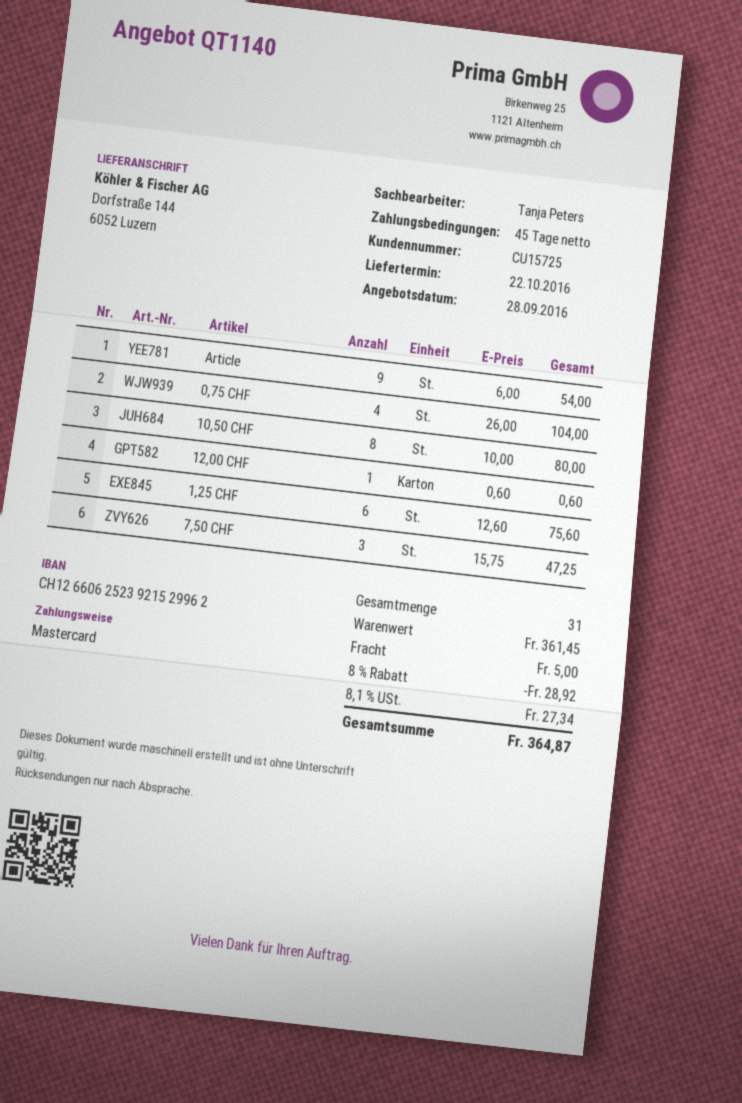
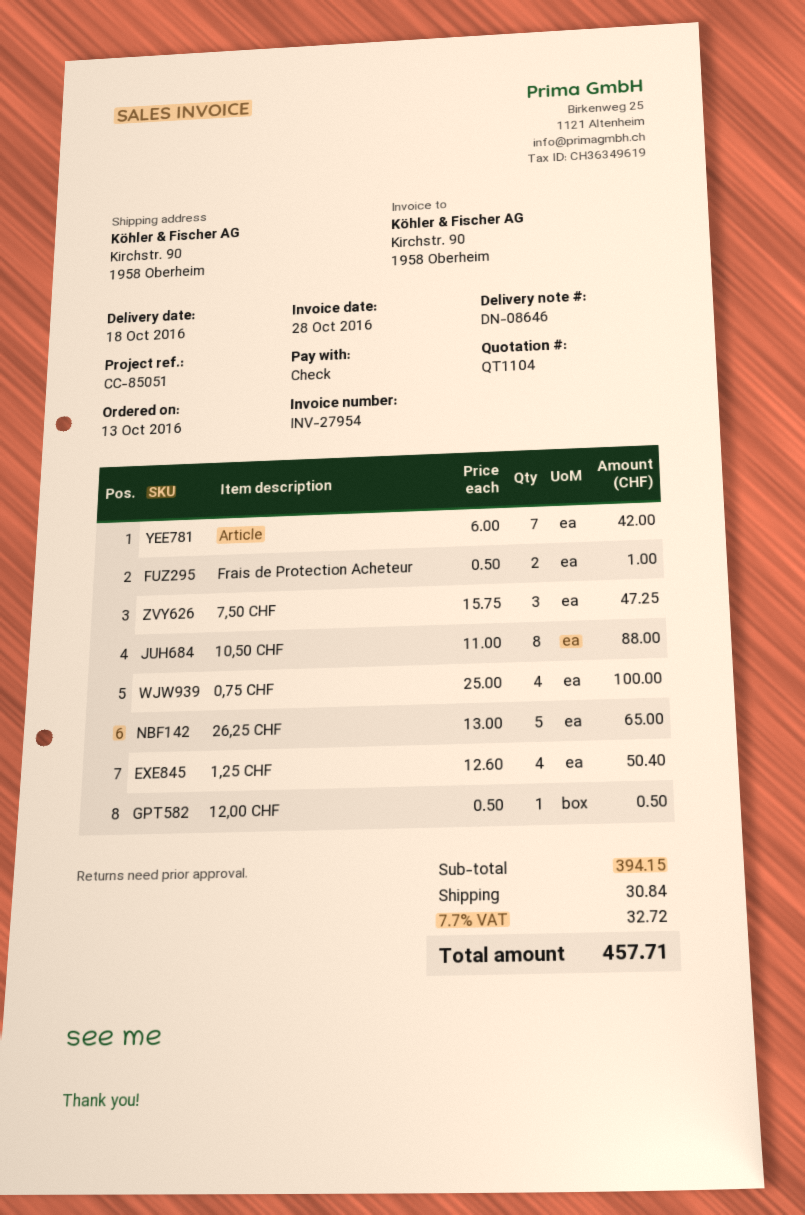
quote number: QT1140 -> QT1104
delivery date: 2016-10-22 -> 2016-10-18
payment method: Mastercard -> cheque
ship to: Dorfstraße 144, 6052 Luzern -> Kirchstr. 90, 1958 Oberheim
Article: 9 x 6.00 = 54.00 -> 7 x 6.00 = 42.00
0,75 CHF: 4 x 26.00 = 104.00 -> 4 x 25.00 = 100.00
10,50 CHF: 8 x 10.00 = 80.00 -> 8 x 11.00 = 88.00
12,00 CHF: 1 x 0.60 = 0.60 -> 1 x 0.50 = 0.50
1,25 CHF: 6 x 12.60 = 75.60 -> 4 x 12.60 = 50.40
Frais de Protection Acheteur: none -> 2 x 0.50 = 1.00
26,25 CHF: none -> 5 x 13.00 = 65.00
subtotal: 361.45 -> 394.15
discount: 8% = 28.92 -> none
shipping: 5.00 -> 30.84
tax: 8.1% = 27.34 -> 7.7% = 32.72
total: 364.87 -> 457.71

